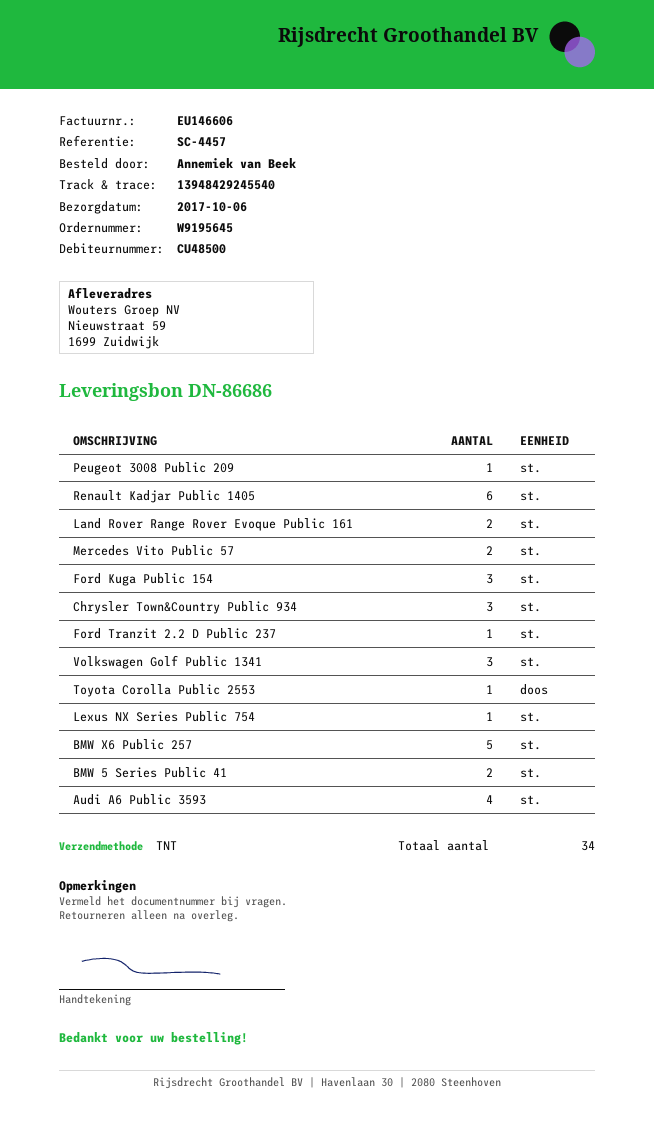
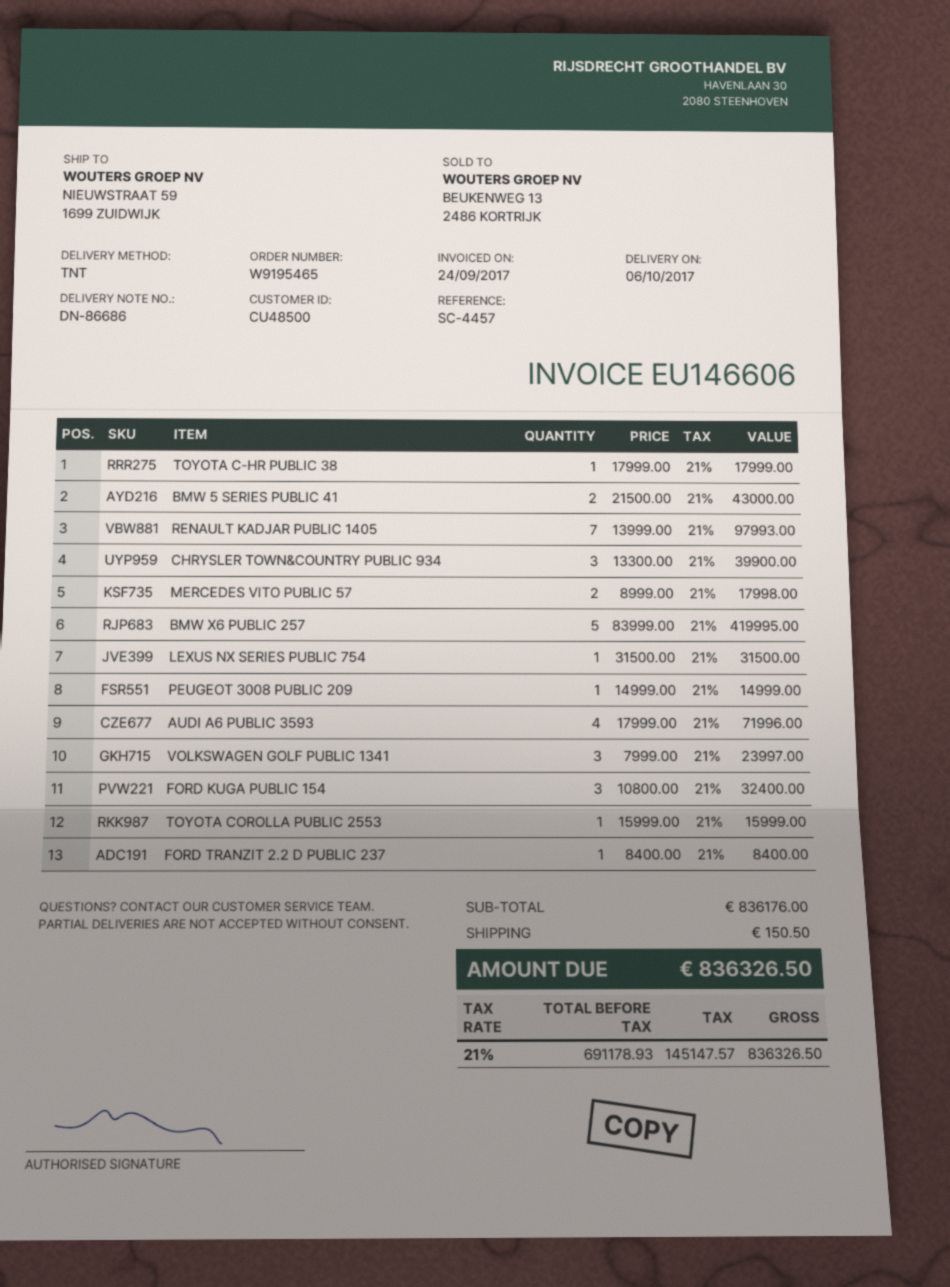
order number: W9195645 -> W9195465
Renault Kadjar Public 1405: 6 -> 7
Land Rover Range Rover Evoque Public 161: 2 -> none
TOYOTA C-HR PUBLIC 38: none -> 1

